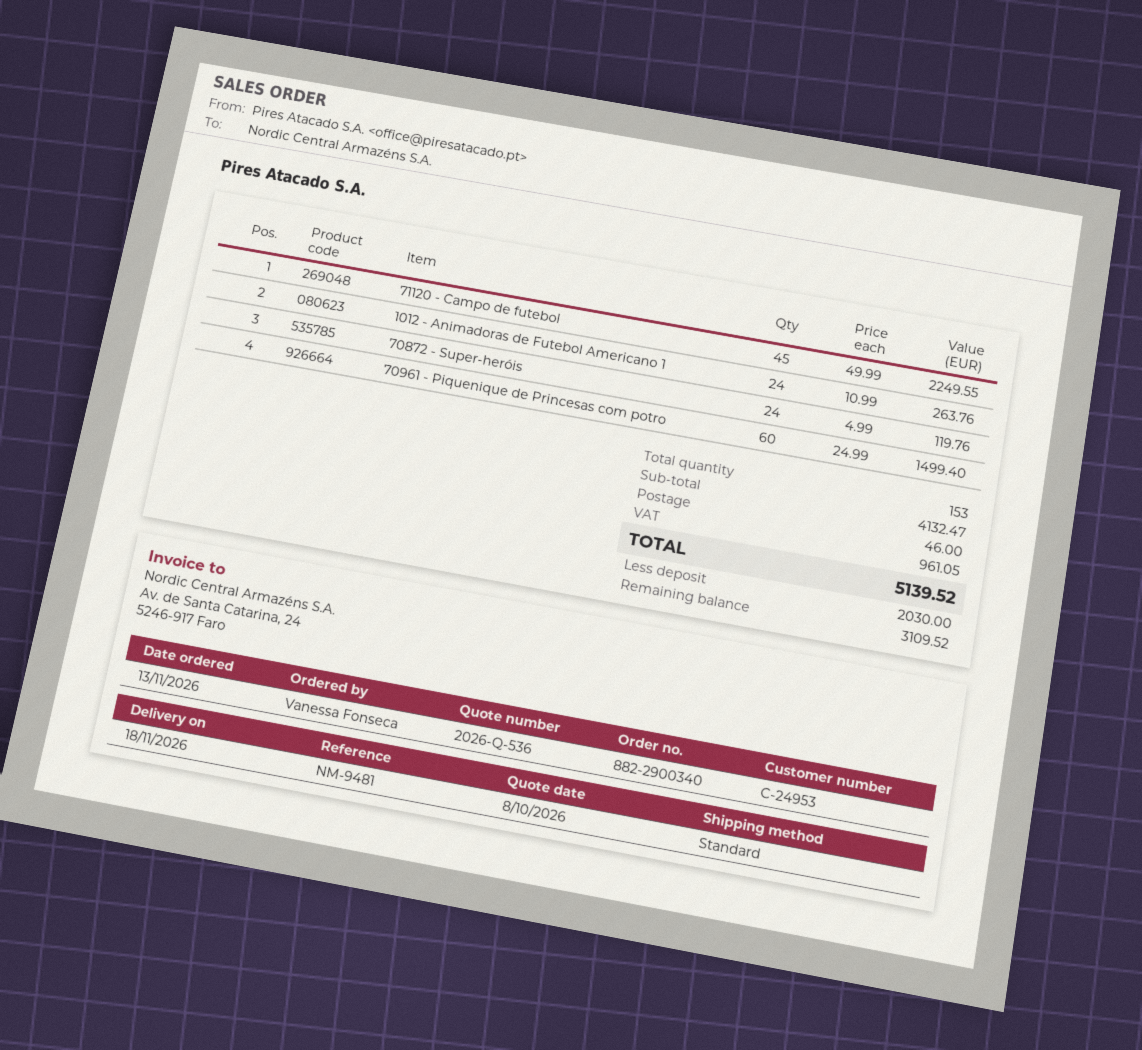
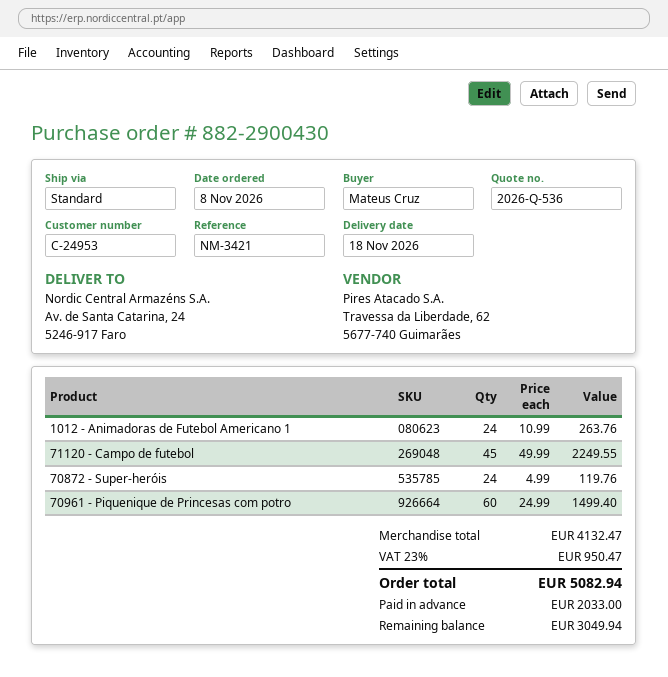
order number: 882-2900340 -> 882-2900430
order date: 2026-11-13 -> 2026-11-08
reference: NM-9481 -> NM-3421
ordered by: Vanessa Fonseca -> Mateus Cruz
shipping: 46.00 -> none
tax: 961.05 -> 950.47
total: 5139.52 -> 5082.94
deposit: 2030.00 -> 2033.00
balance: 3109.52 -> 3049.94

